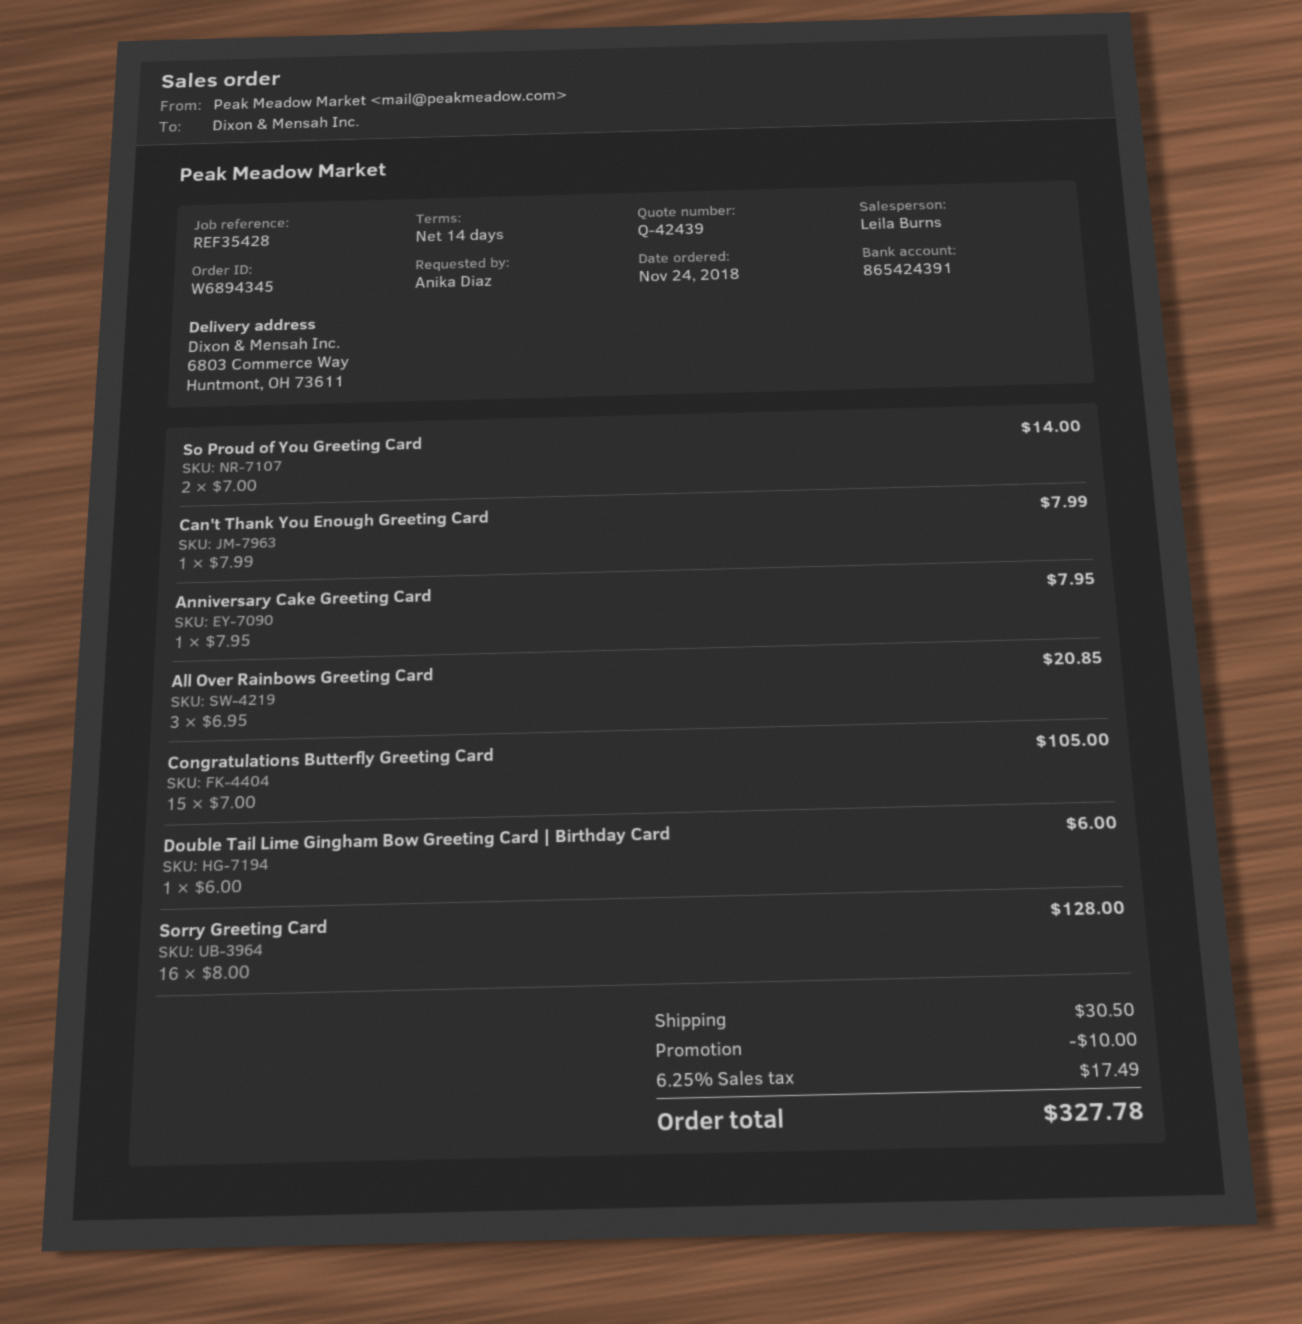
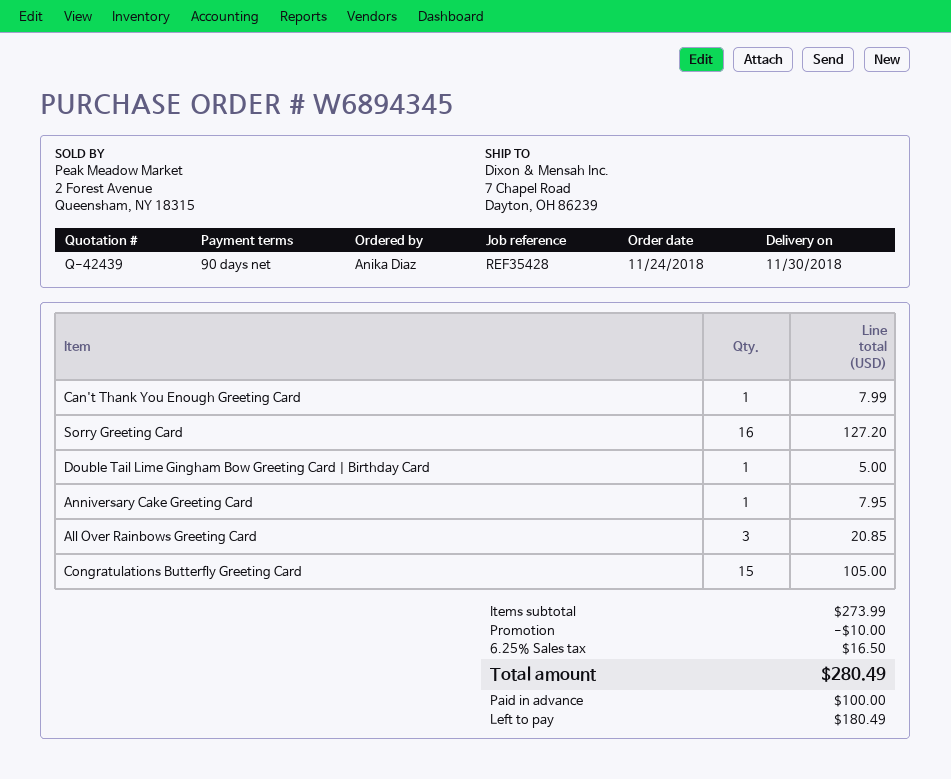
payment terms: 14 days -> 90 days
ship to: 6803 Commerce Way, Huntmont, OH 73611 -> 7 Chapel Road, Dayton, OH 86239
So Proud of You Greeting Card: 2 for 14.00 -> none
Double Tail Lime Gingham Bow Greeting Card | Birthday Card: 1 for 6.00 -> 1 for 5.00
Sorry Greeting Card: 16 for 128.00 -> 16 for 127.20
shipping: 30.50 -> none
tax: 6.25% = 17.49 -> 6.25% = 16.50
total: 327.78 -> 280.49

